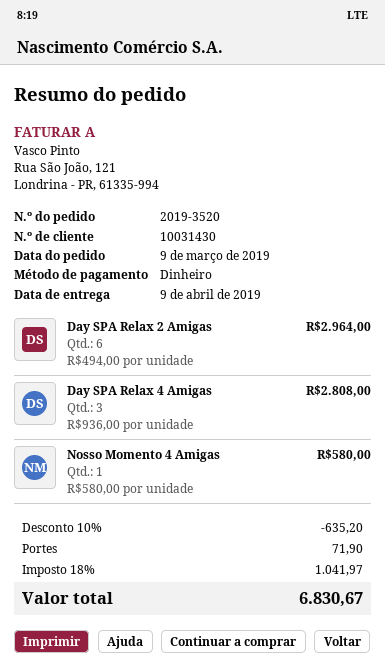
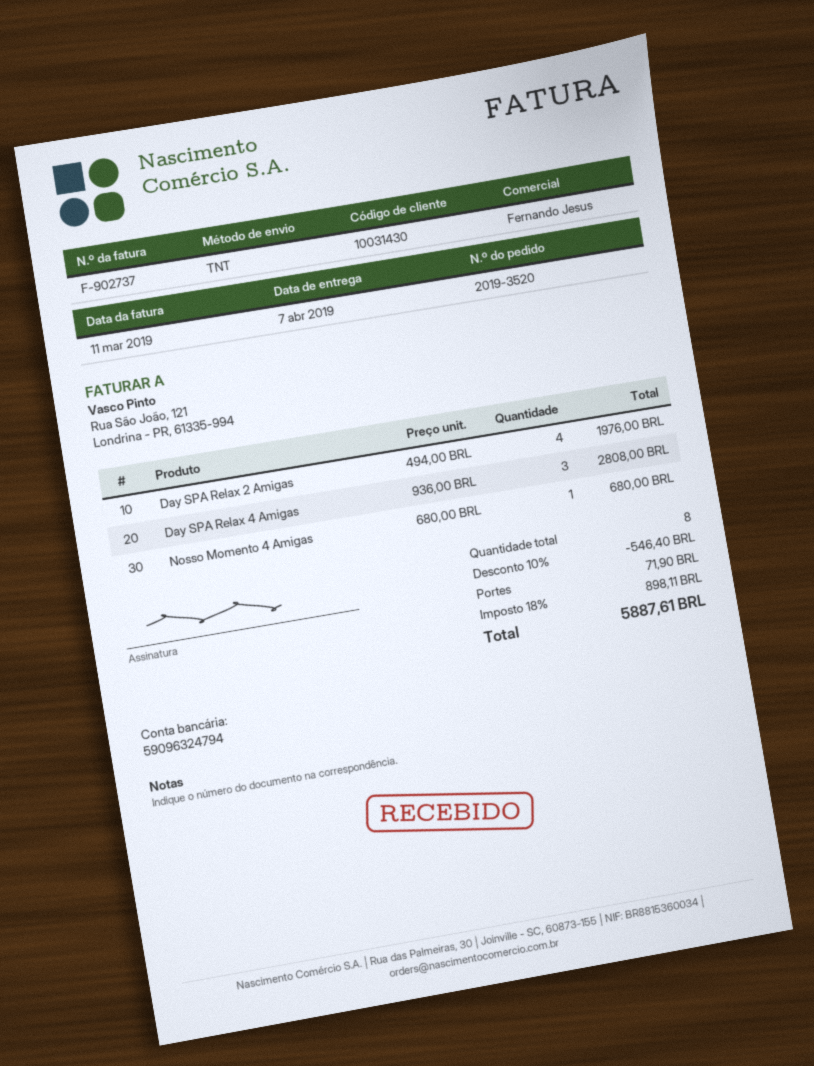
delivery date: 2019-04-09 -> 2019-04-07
Day SPA Relax 2 Amigas: 6 x 494.00 = 2964.00 -> 4 x 494.00 = 1976.00
Nosso Momento 4 Amigas: 1 x 580.00 = 580.00 -> 1 x 680.00 = 680.00
discount: 10% = 635.20 -> 10% = 546.40
tax: 18% = 1041.97 -> 18% = 898.11
total: 6830.67 -> 5887.61

